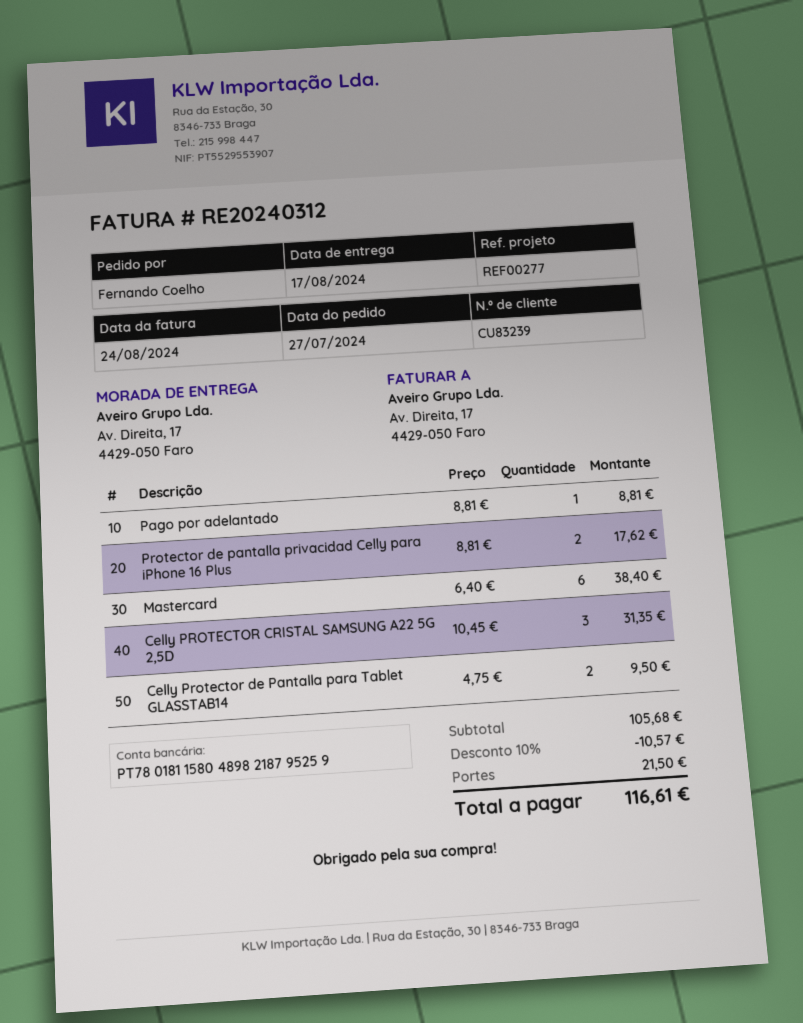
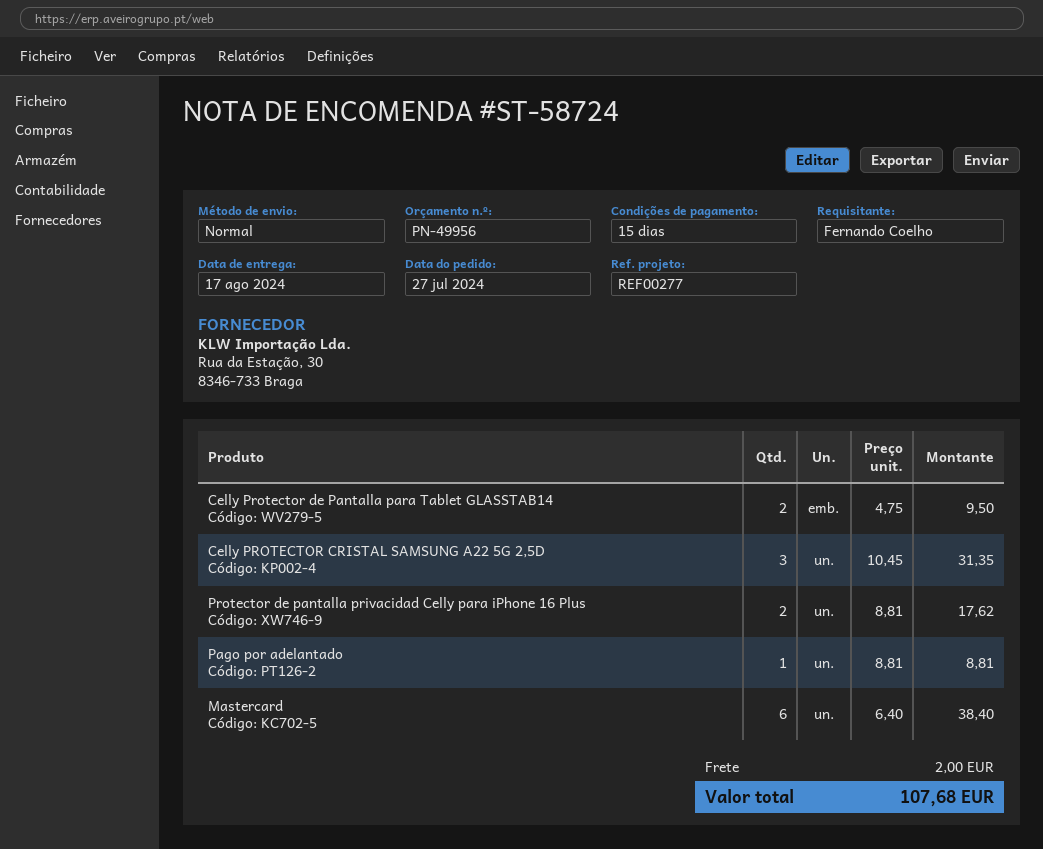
discount: 10% = 10.57 -> none
shipping: 21.50 -> 2.00
total: 116.61 -> 107.68

